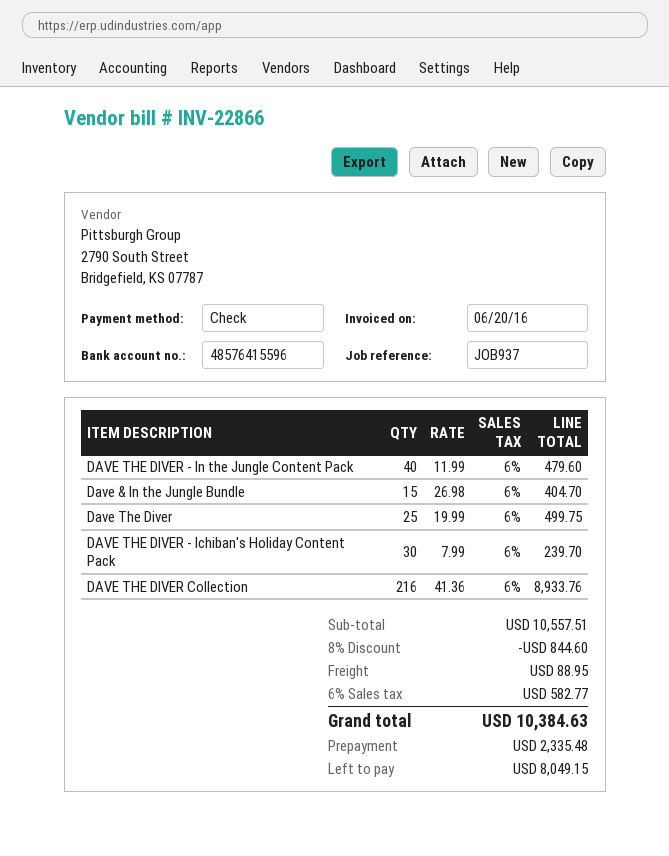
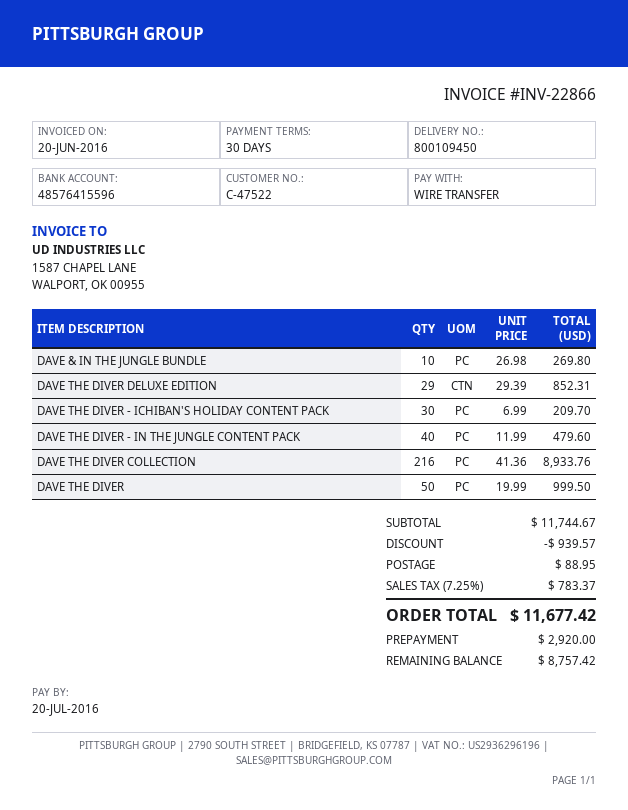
payment method: cheque -> bank transfer
Dave & In the Jungle Bundle: 15 x 26.98 = 404.70 -> 10 x 26.98 = 269.80
Dave The Diver: 25 x 19.99 = 499.75 -> 50 x 19.99 = 999.50
DAVE THE DIVER - Ichiban's Holiday Content Pack: 30 x 7.99 = 239.70 -> 30 x 6.99 = 209.70
DAVE THE DIVER DELUXE EDITION: none -> 29 x 29.39 = 852.31
subtotal: 10557.51 -> 11744.67
discount: 844.60 -> 939.57
tax: 6% = 582.77 -> 7.25% = 783.37
total: 10384.63 -> 11677.42
deposit: 2335.48 -> 2920.00
balance: 8049.15 -> 8757.42

